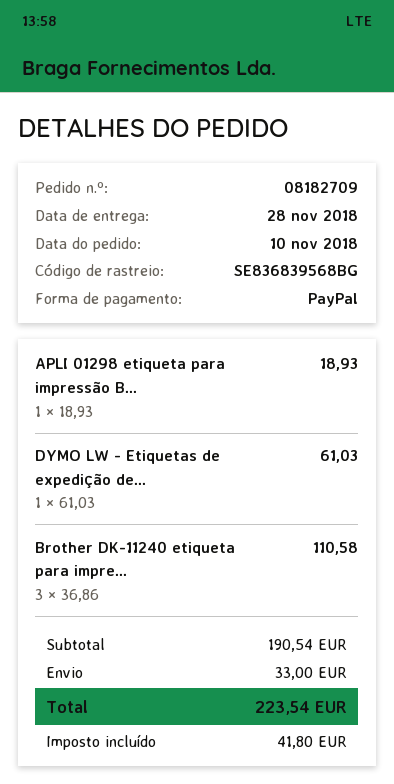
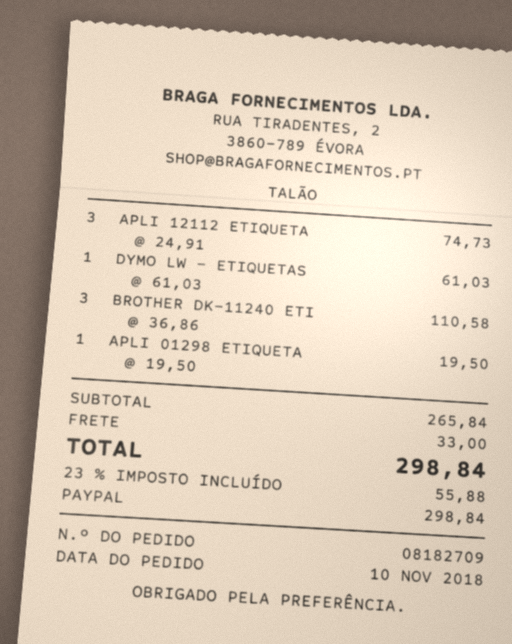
APLI 01298 etiqueta para impressão B...: 1 x 18.93 = 18.93 -> 1 x 19.50 = 19.50
APLI 12112 ETIQUETA: none -> 3 x 24.91 = 74.73
subtotal: 190.54 -> 265.84
tax: 41.80 -> 55.88
total: 223.54 -> 298.84

